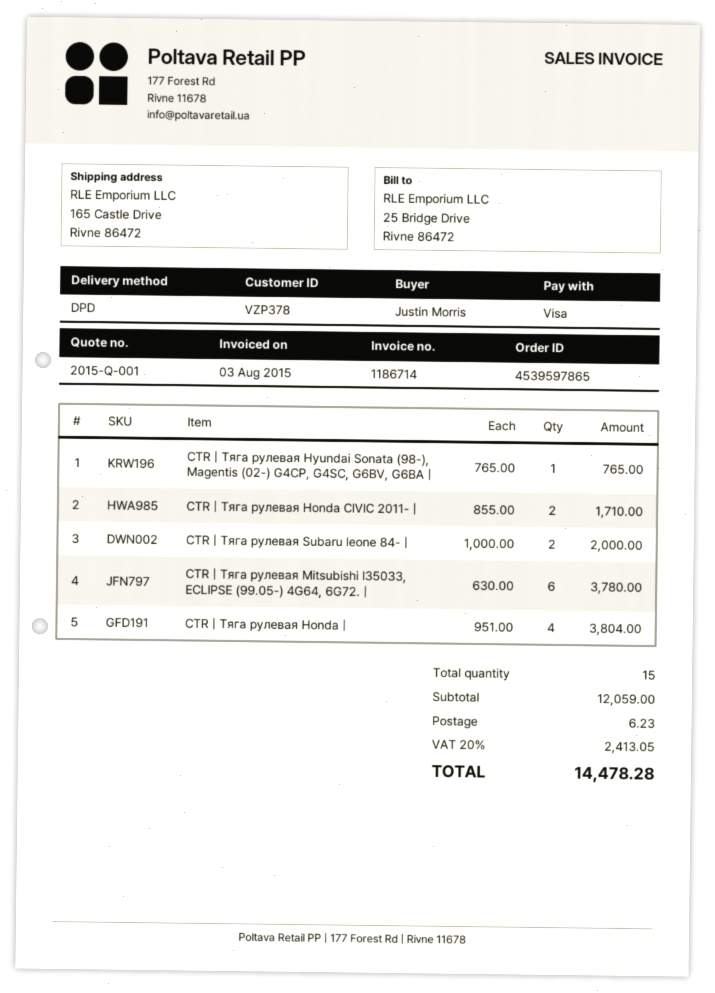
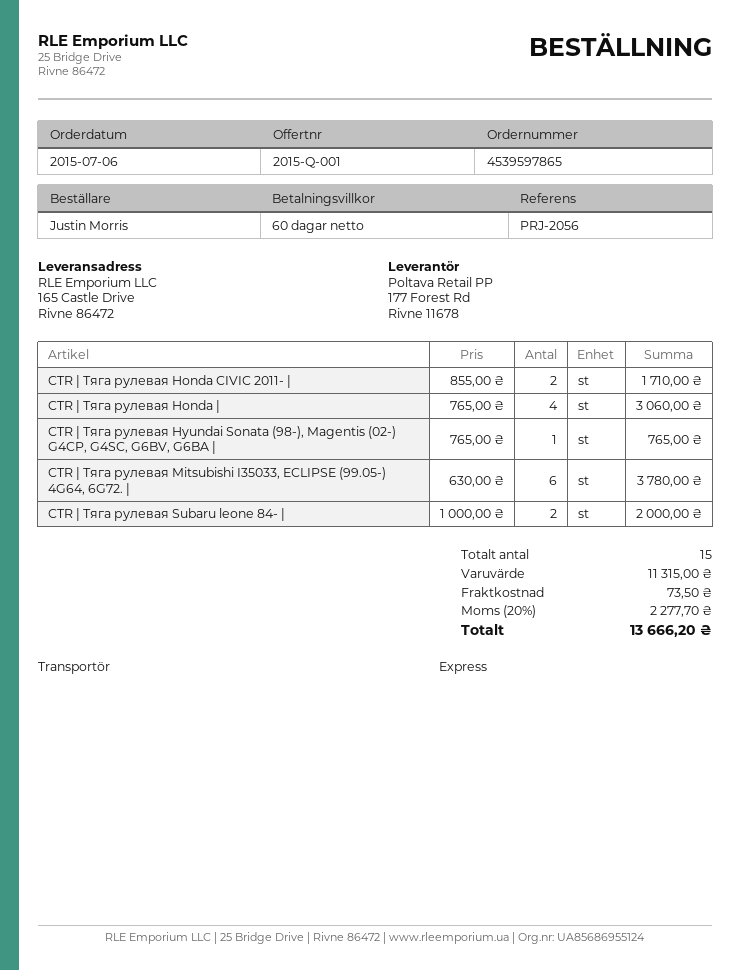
shipping method: DPD -> express
CTR | Тяга рулевая Honda |: 4 x 951.00 = 3804.00 -> 4 x 765.00 = 3060.00
subtotal: 12059.00 -> 11315.00
shipping: 6.23 -> 73.50
tax: 20% = 2413.05 -> 20% = 2277.70
total: 14478.28 -> 13666.20

